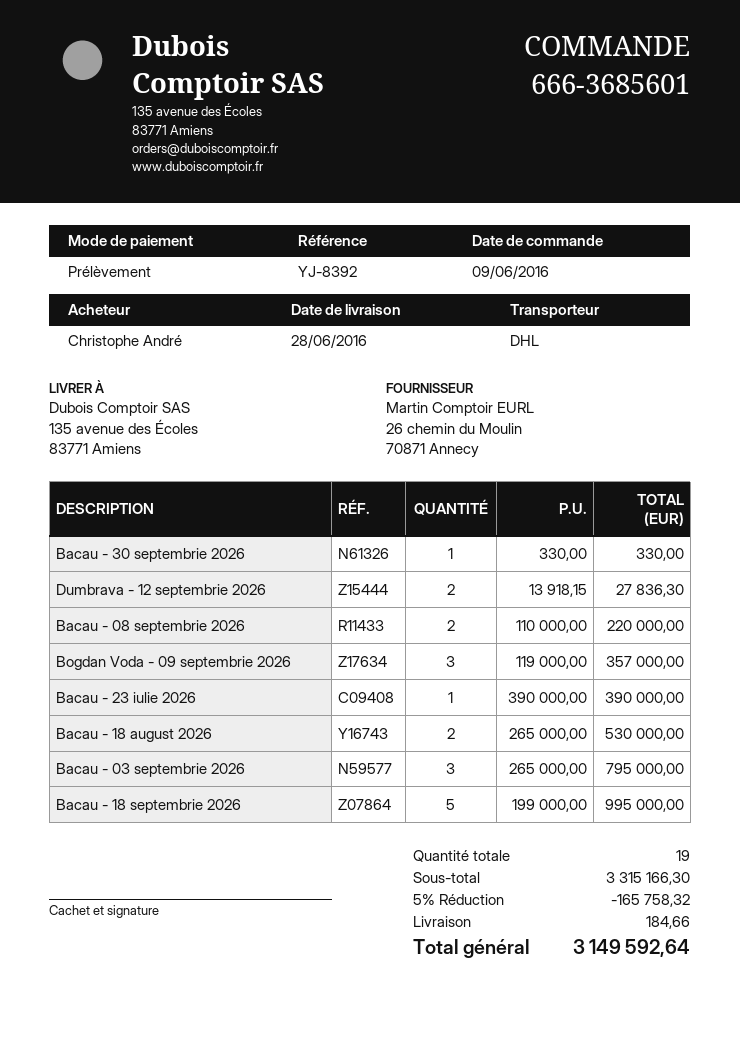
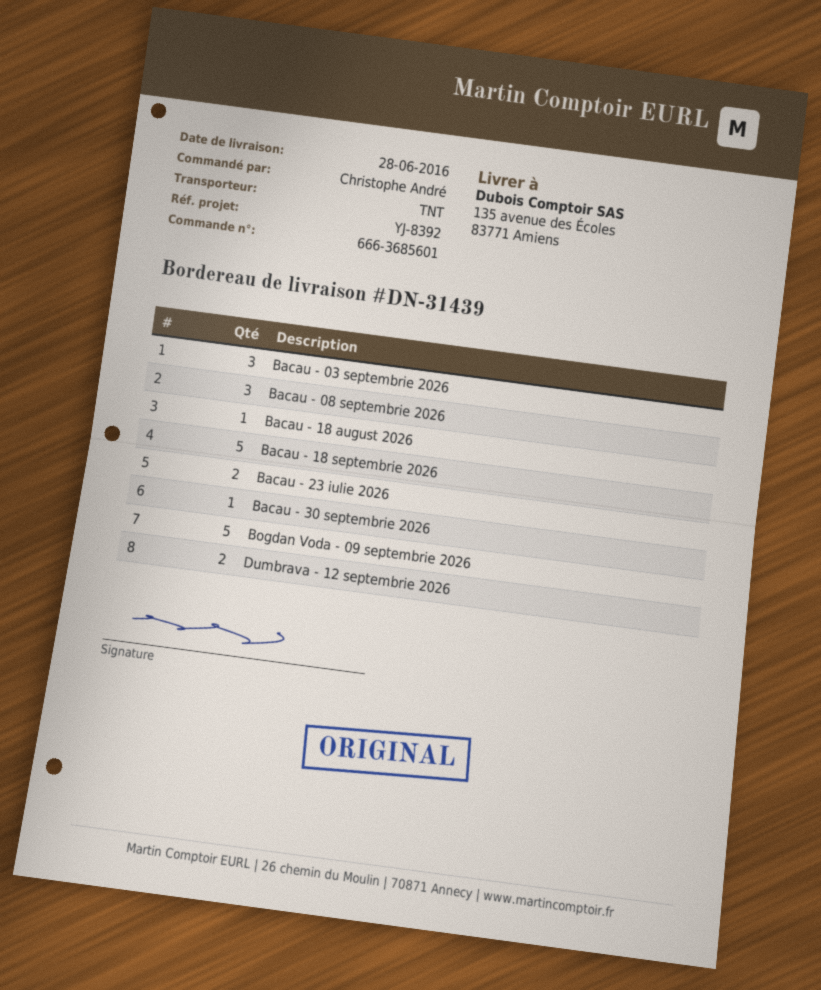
shipping method: DHL -> TNT
Bacau - 08 septembrie 2026: 2 -> 3
Bogdan Voda - 09 septembrie 2026: 3 -> 5
Bacau - 23 iulie 2026: 1 -> 2
Bacau - 18 august 2026: 2 -> 1

